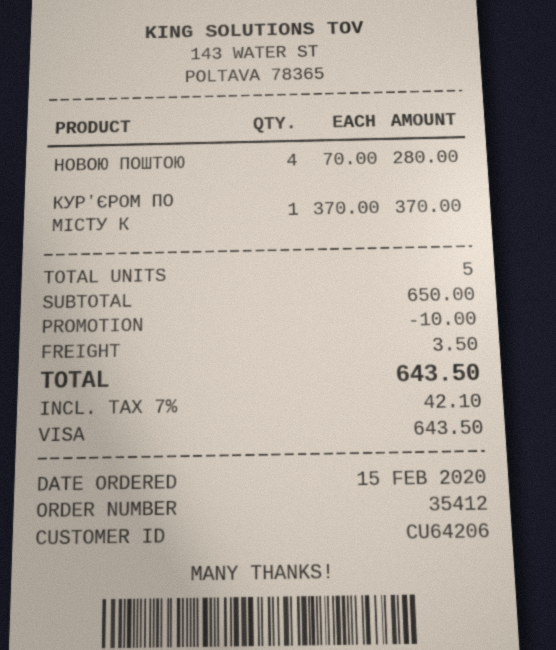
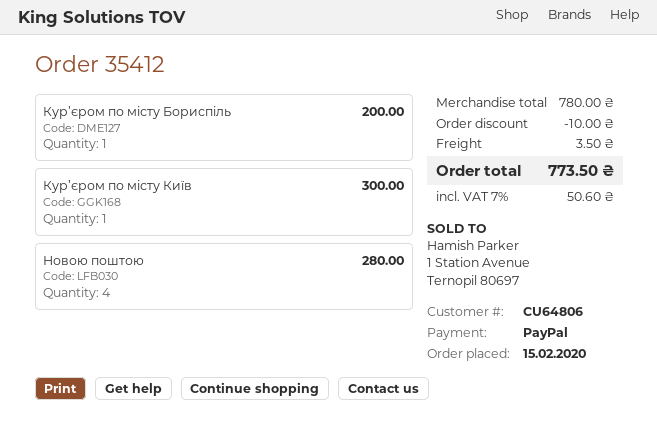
customer number: CU64206 -> CU64806
payment method: Visa -> PayPal
КУРʼЄРОМ ПО МІСТУ К: 1 for 370.00 -> 1 for 300.00
Курʼєром по місту Бориспіль: none -> 1 for 200.00
subtotal: 650.00 -> 780.00
tax: 7% = 42.10 -> 7% = 50.60
total: 643.50 -> 773.50

